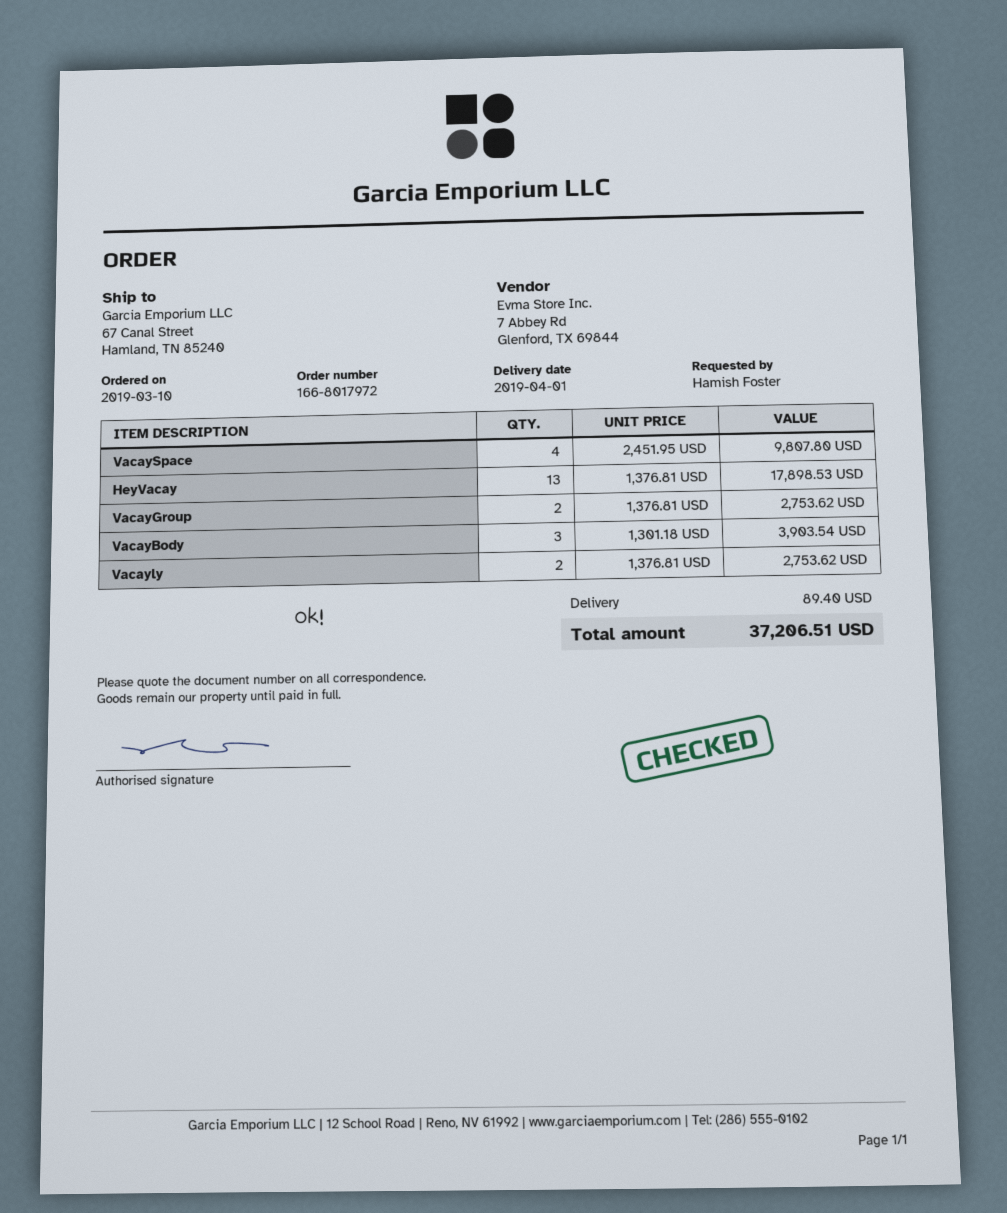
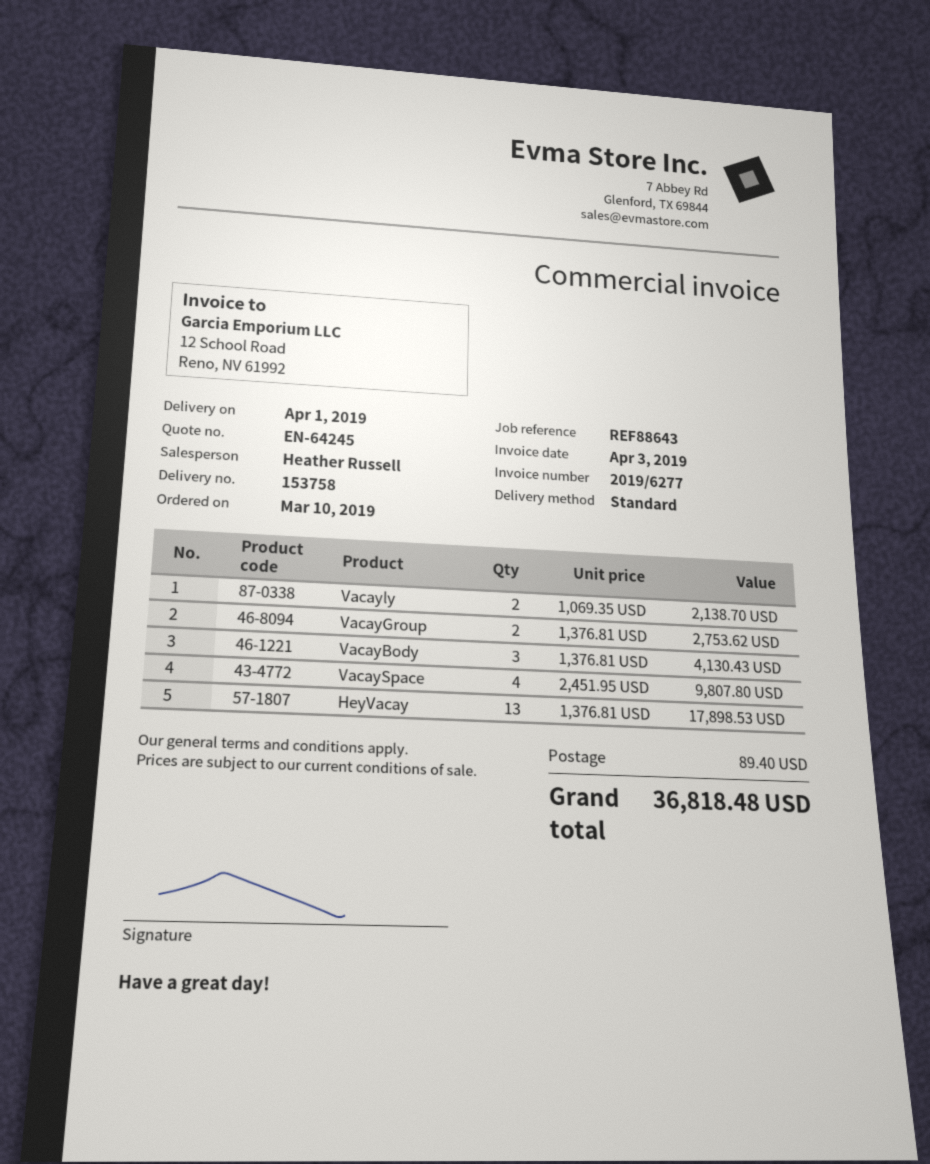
VacayBody: 3 x 1301.18 = 3903.54 -> 3 x 1376.81 = 4130.43
Vacayly: 2 x 1376.81 = 2753.62 -> 2 x 1069.35 = 2138.70
total: 37206.51 -> 36818.48

